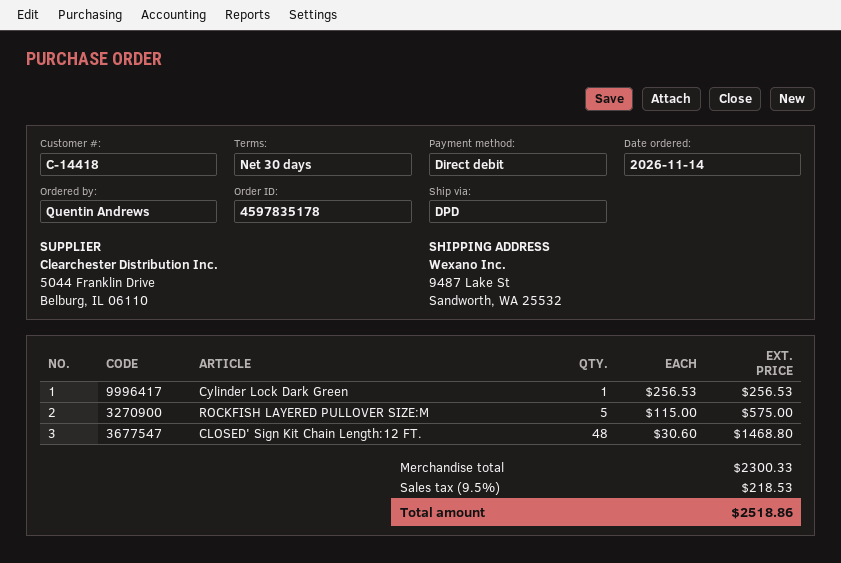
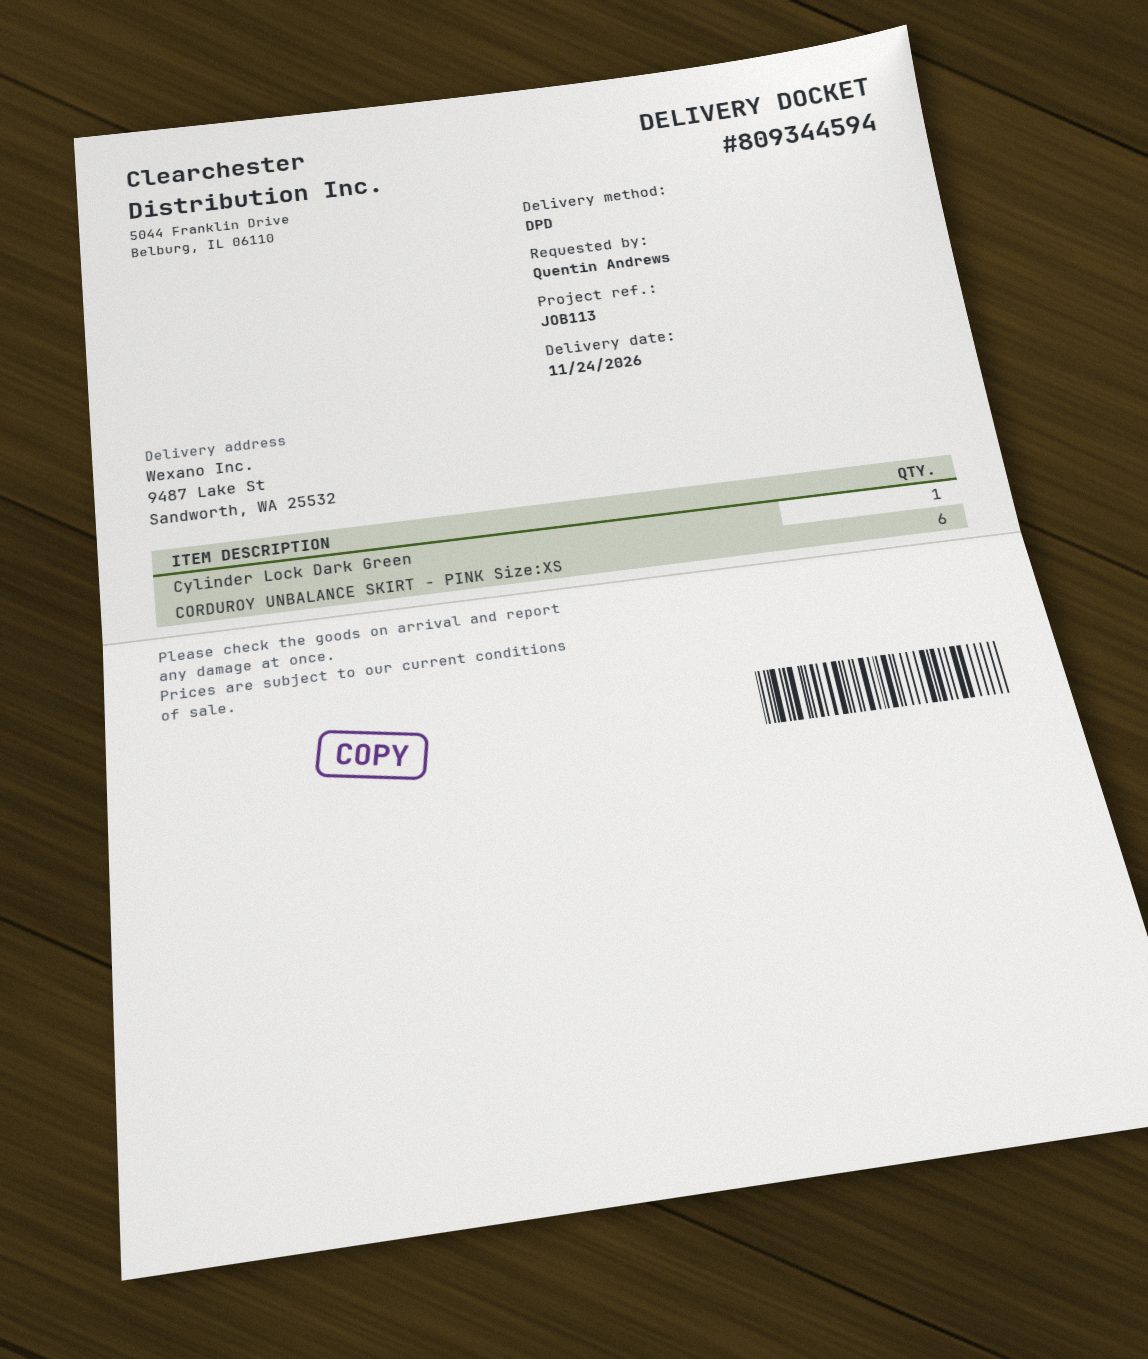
ROCKFISH LAYERED PULLOVER SIZE:M: 5 -> none
CLOSED' Sign Kit Chain Length:12 FT.: 48 -> none
CORDUROY UNBALANCE SKIRT - PINK Size:XS: none -> 6

